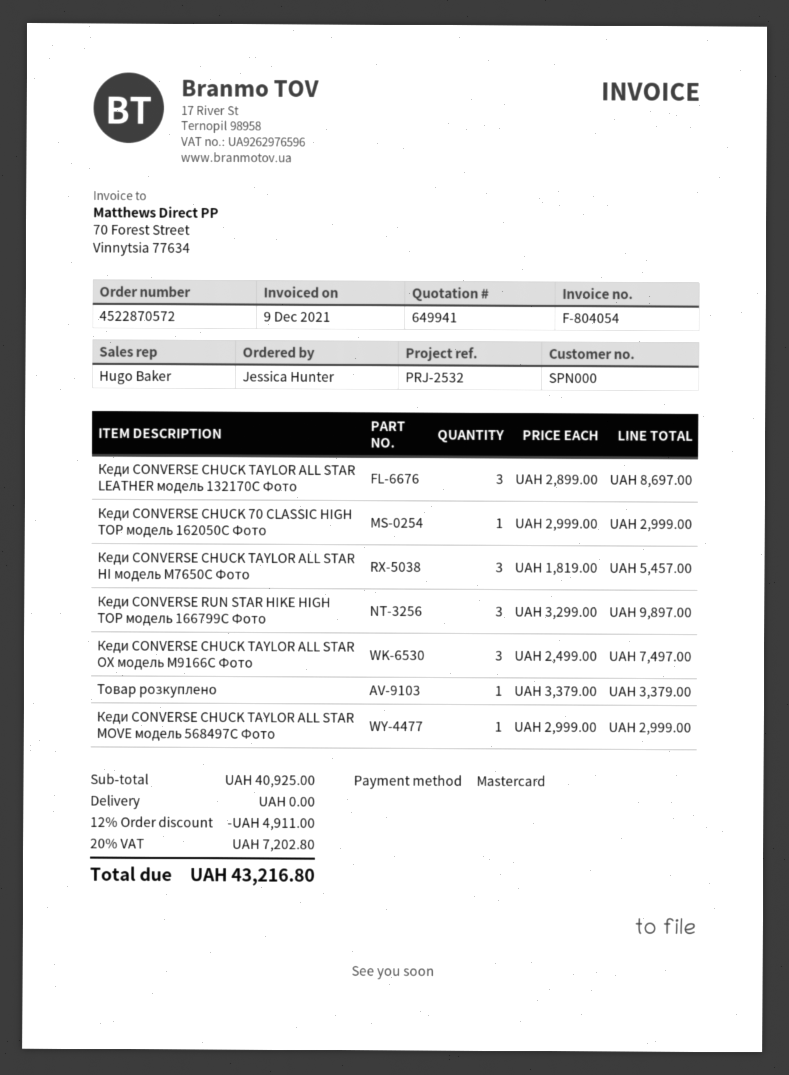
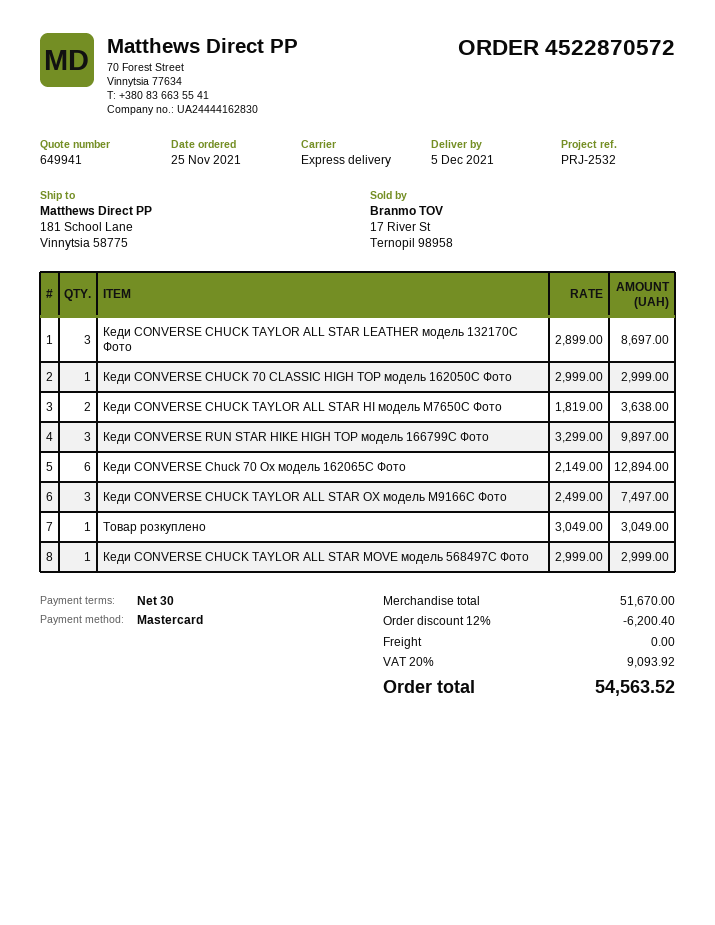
Кеди CONVERSE CHUCK TAYLOR ALL STAR HI модель M7650C Фото: 3 x 1819.00 = 5457.00 -> 2 x 1819.00 = 3638.00
Товар розкуплено: 1 x 3379.00 = 3379.00 -> 1 x 3049.00 = 3049.00
Кеди CONVERSE Chuck 70 Ox модель 162065C Фото: none -> 6 x 2149.00 = 12894.00
subtotal: 40925.00 -> 51670.00
discount: 12% = 4911.00 -> 12% = 6200.40
tax: 20% = 7202.80 -> 20% = 9093.92
total: 43216.80 -> 54563.52

